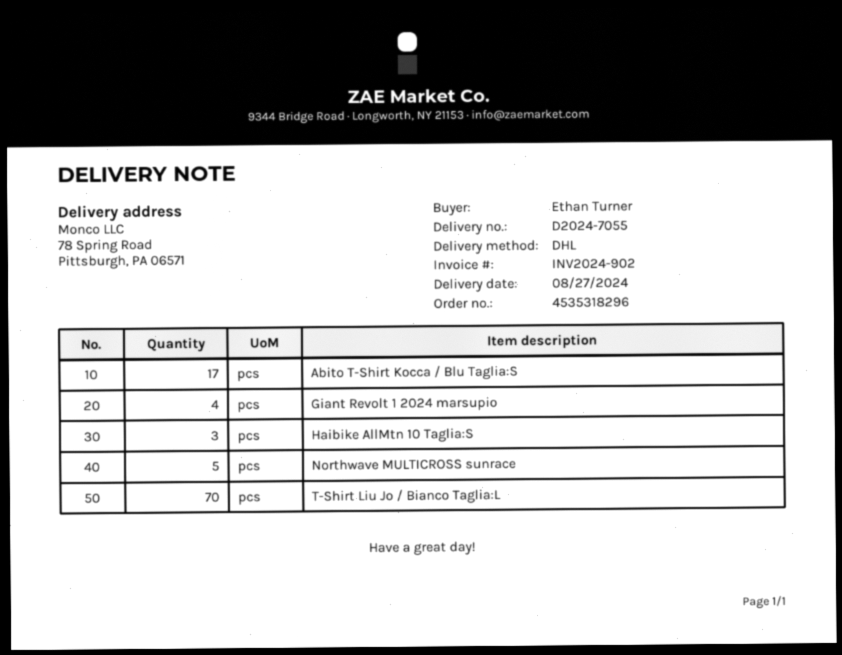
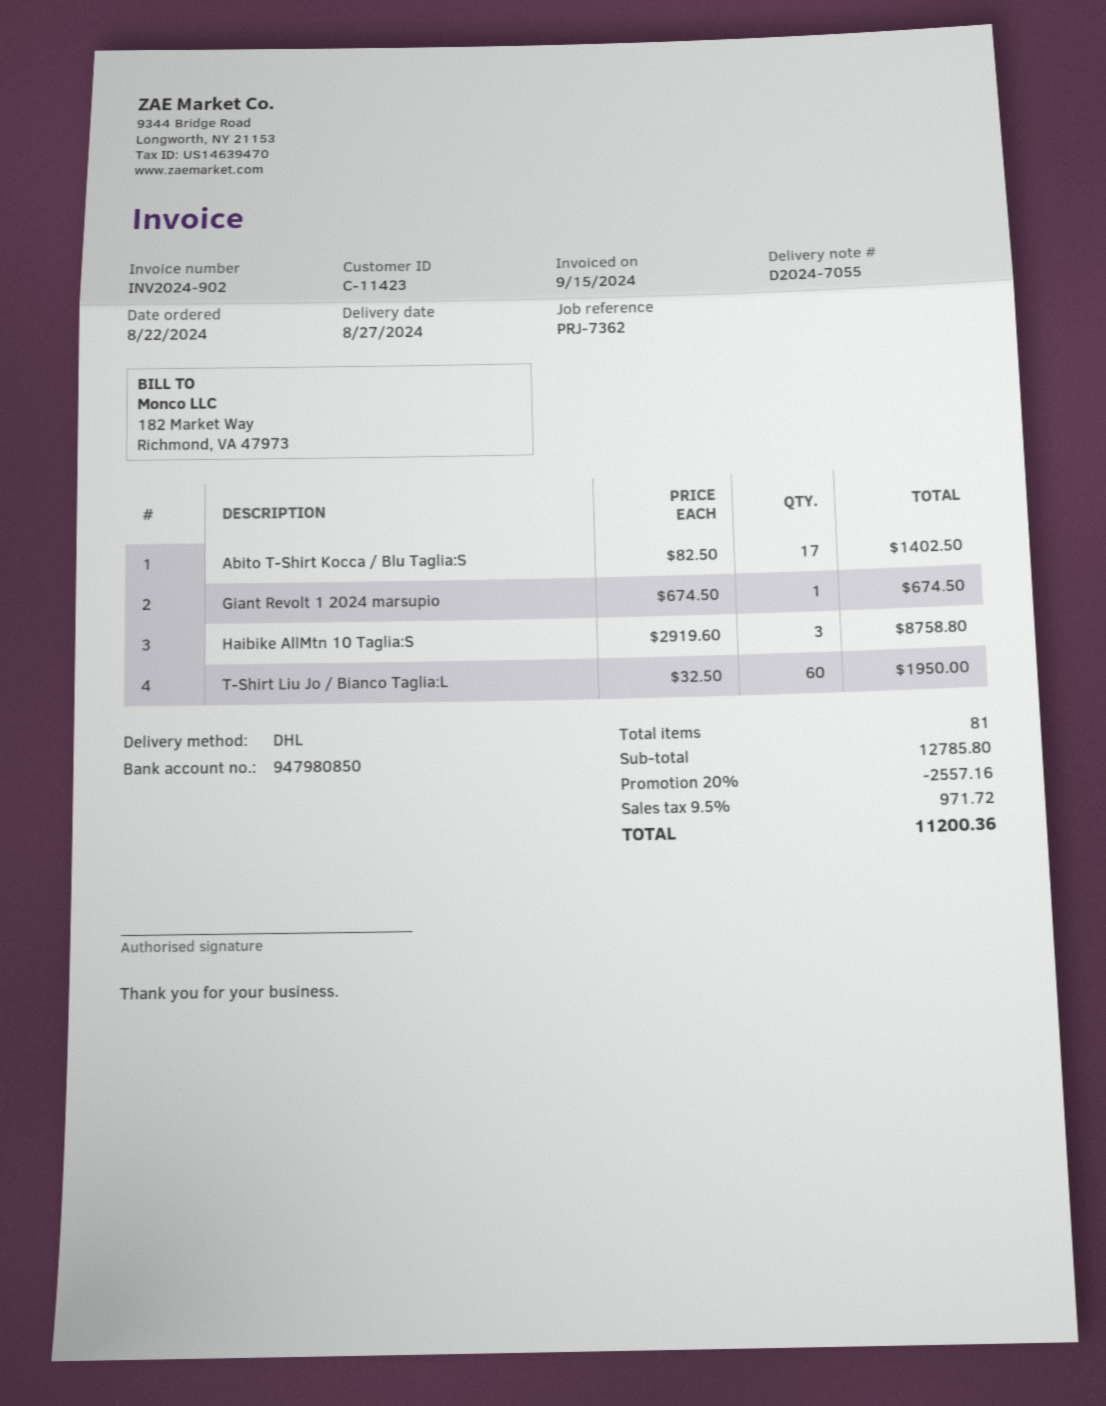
Giant Revolt 1 2024 marsupio: 4 -> 1
Northwave MULTICROSS sunrace: 5 -> none
T-Shirt Liu Jo / Bianco Taglia:L: 70 -> 60

